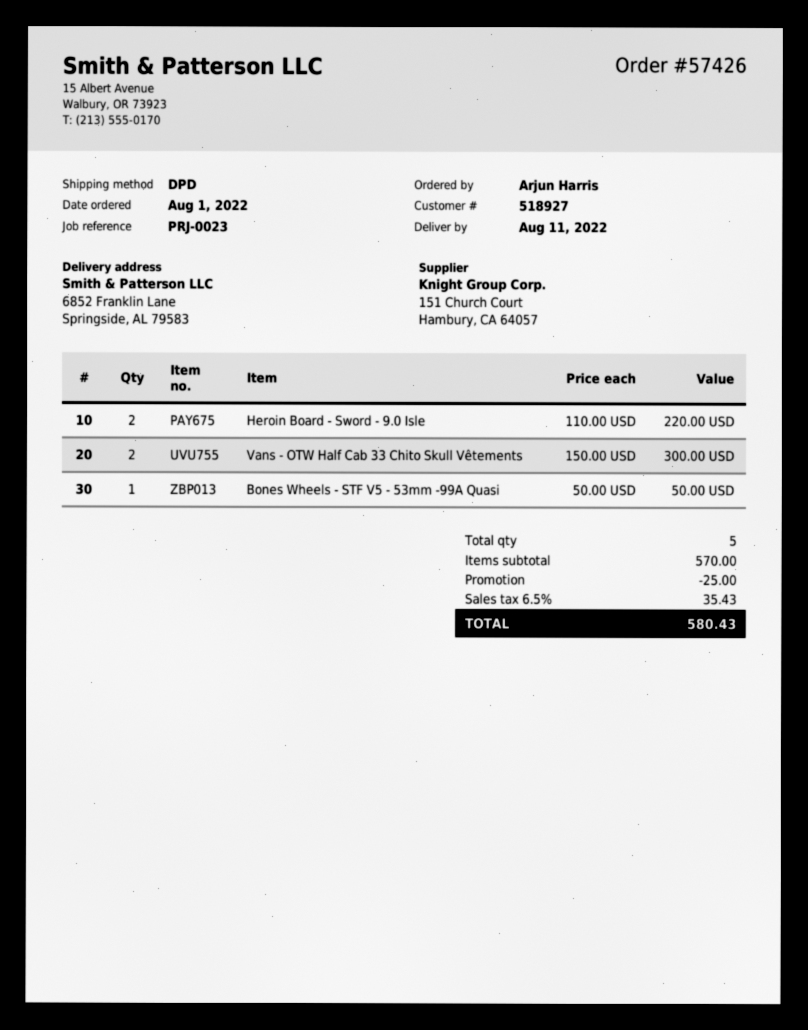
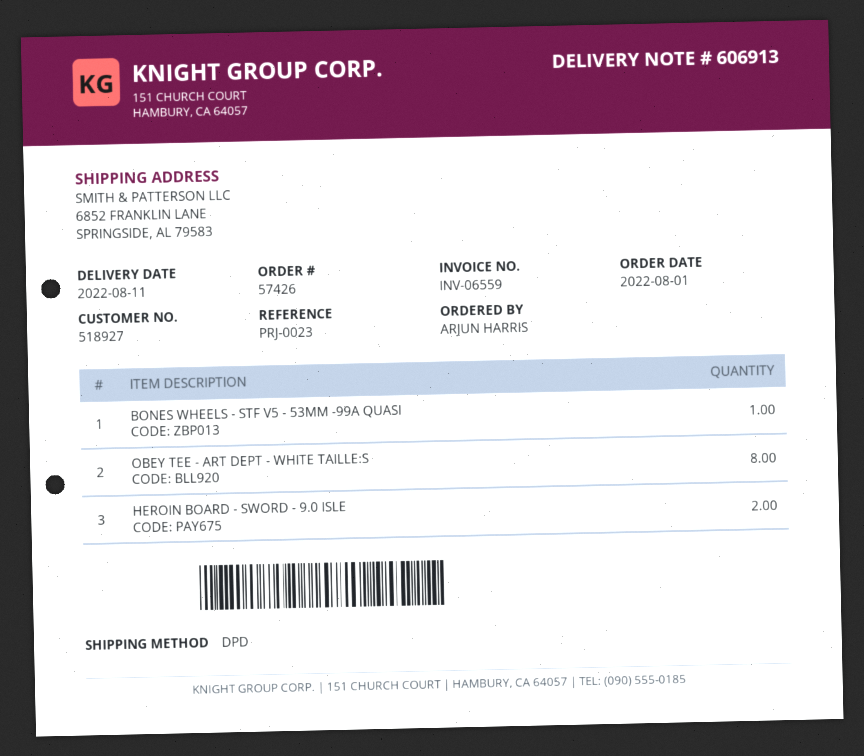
Vans - OTW Half Cab 33 Chito Skull Vêtements: 2 -> none
OBEY TEE - ART DEPT - WHITE TAILLE:S: none -> 8

